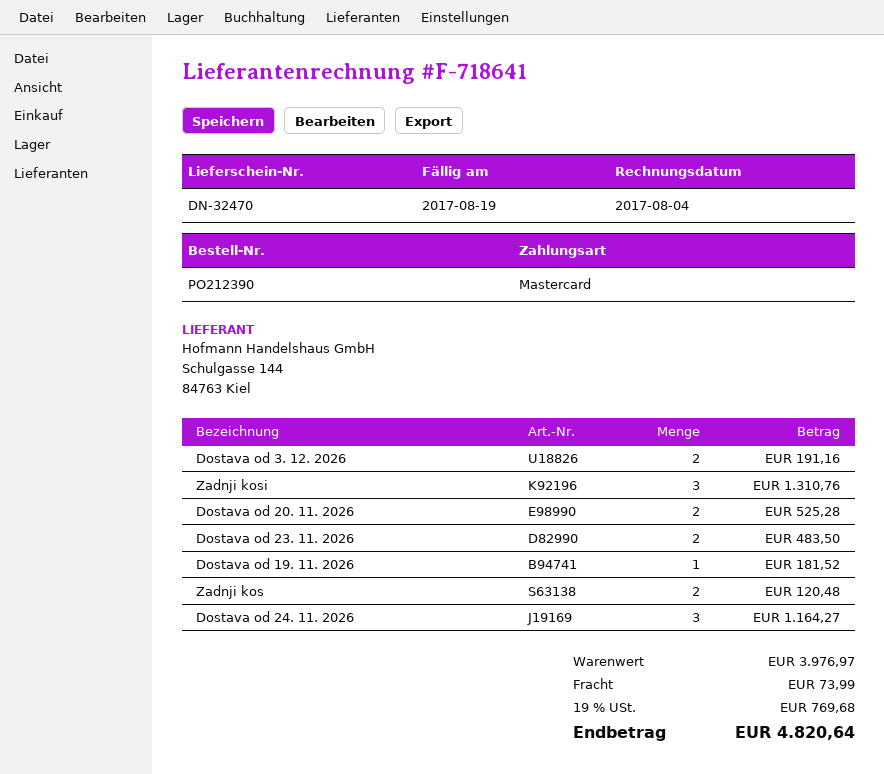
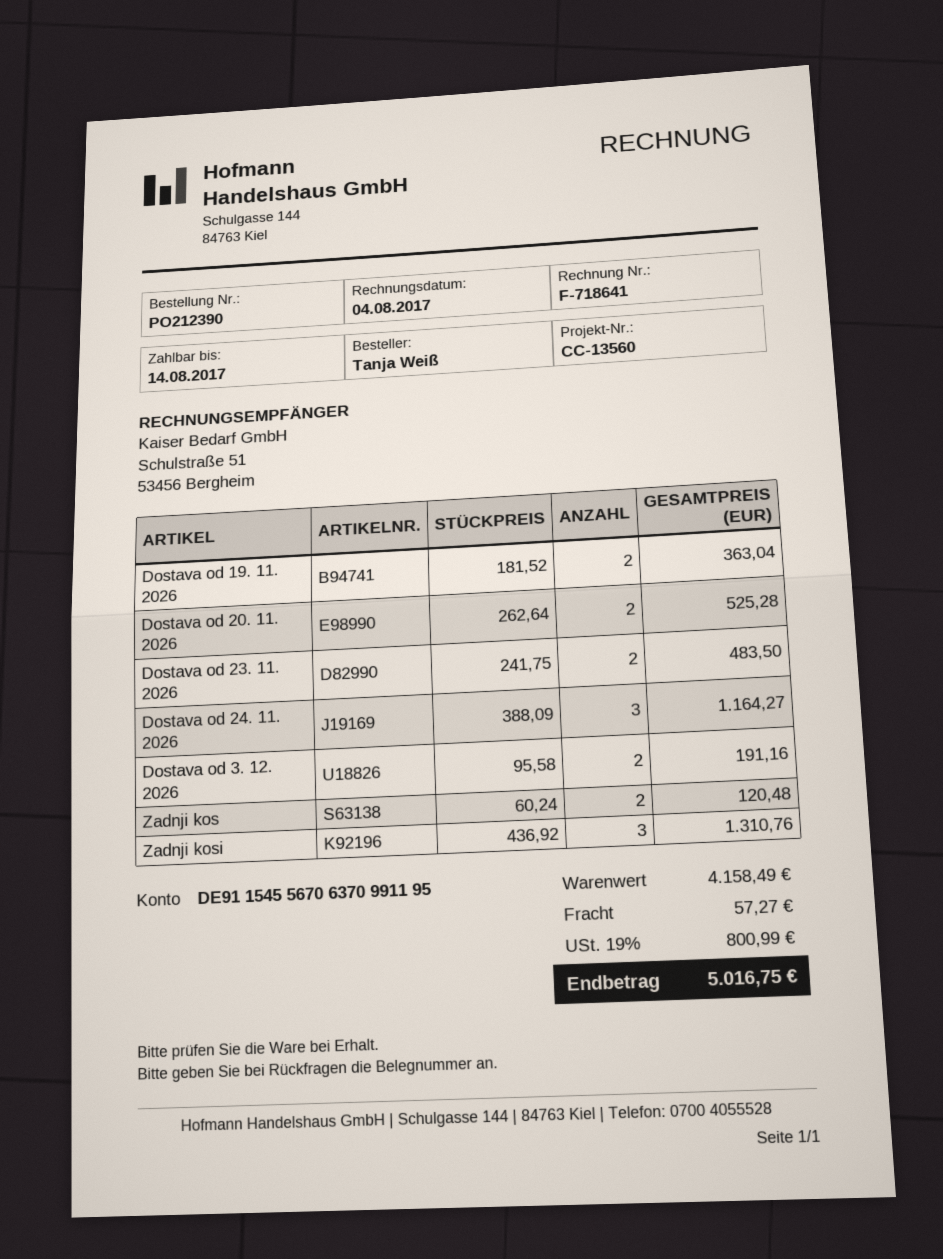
due date: 2017-08-19 -> 2017-08-14
Dostava od 19. 11. 2026: 1 for 181.52 -> 2 for 363.04
subtotal: 3976.97 -> 4158.49
shipping: 73.99 -> 57.27
tax: 19% = 769.68 -> 19% = 800.99
total: 4820.64 -> 5016.75

